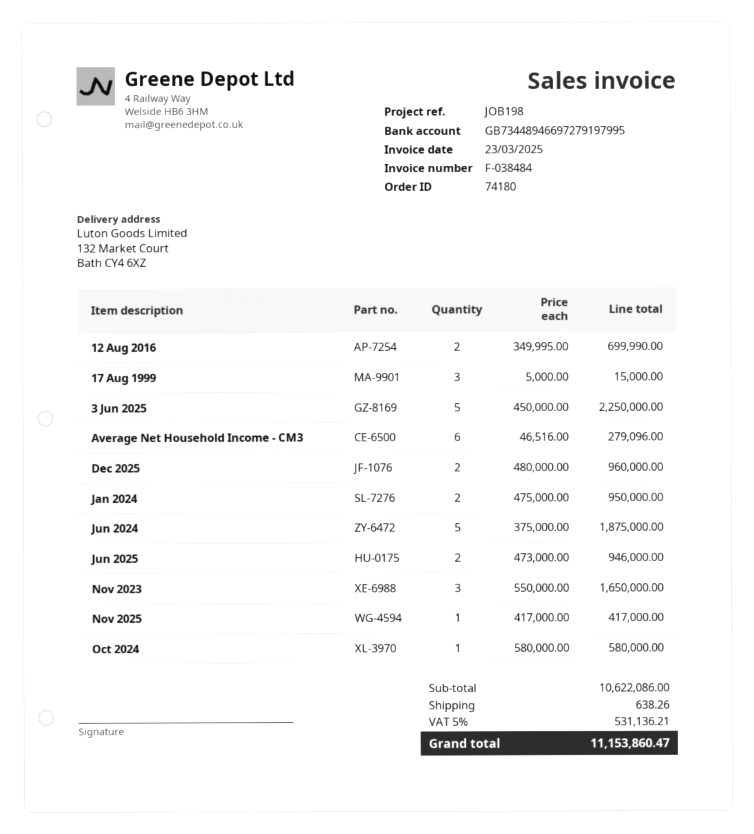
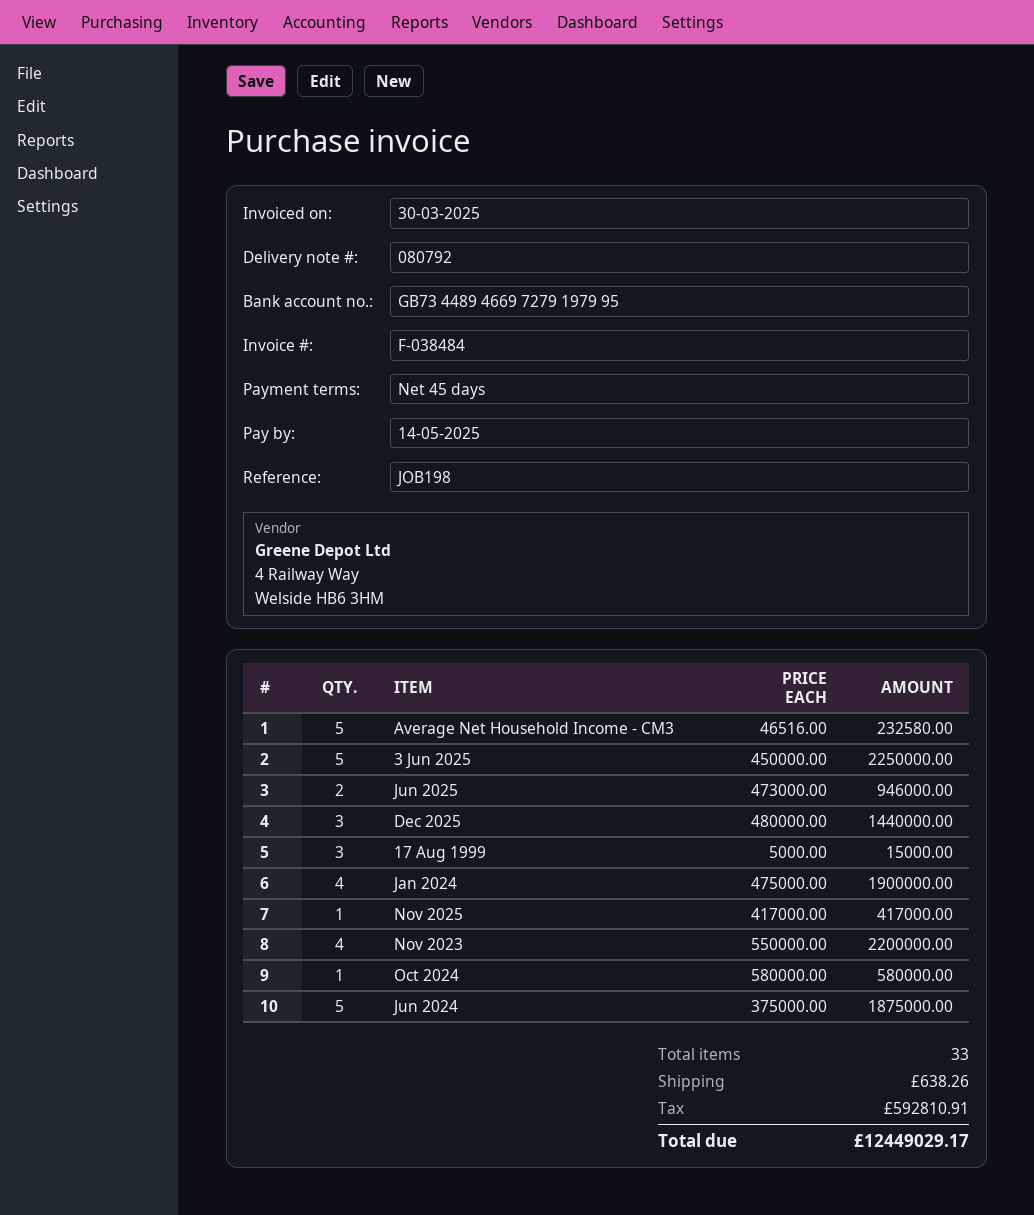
invoice date: 2025-03-23 -> 2025-03-30
12 Aug 2016: 2 x 349995.00 = 699990.00 -> none
Average Net Household Income - CM3: 6 x 46516.00 = 279096.00 -> 5 x 46516.00 = 232580.00
Dec 2025: 2 x 480000.00 = 960000.00 -> 3 x 480000.00 = 1440000.00
Jan 2024: 2 x 475000.00 = 950000.00 -> 4 x 475000.00 = 1900000.00
Nov 2023: 3 x 550000.00 = 1650000.00 -> 4 x 550000.00 = 2200000.00
tax: 531136.21 -> 592810.91
total: 11153860.47 -> 12449029.17

